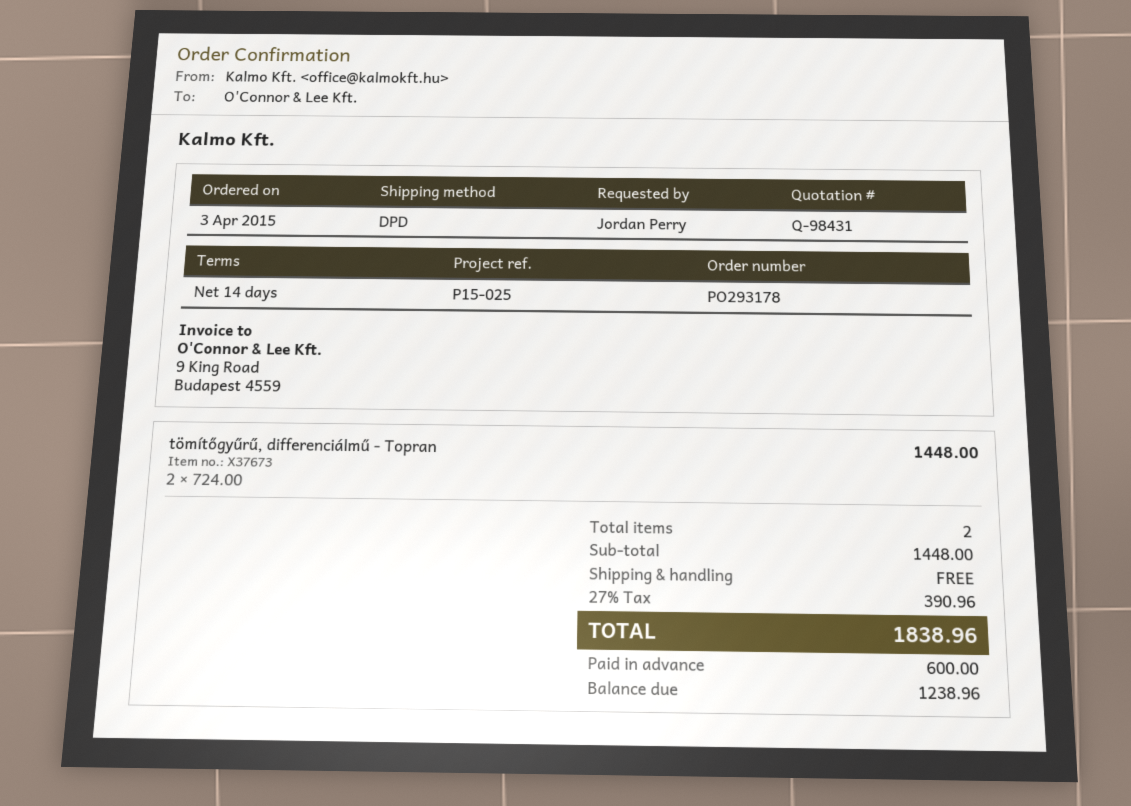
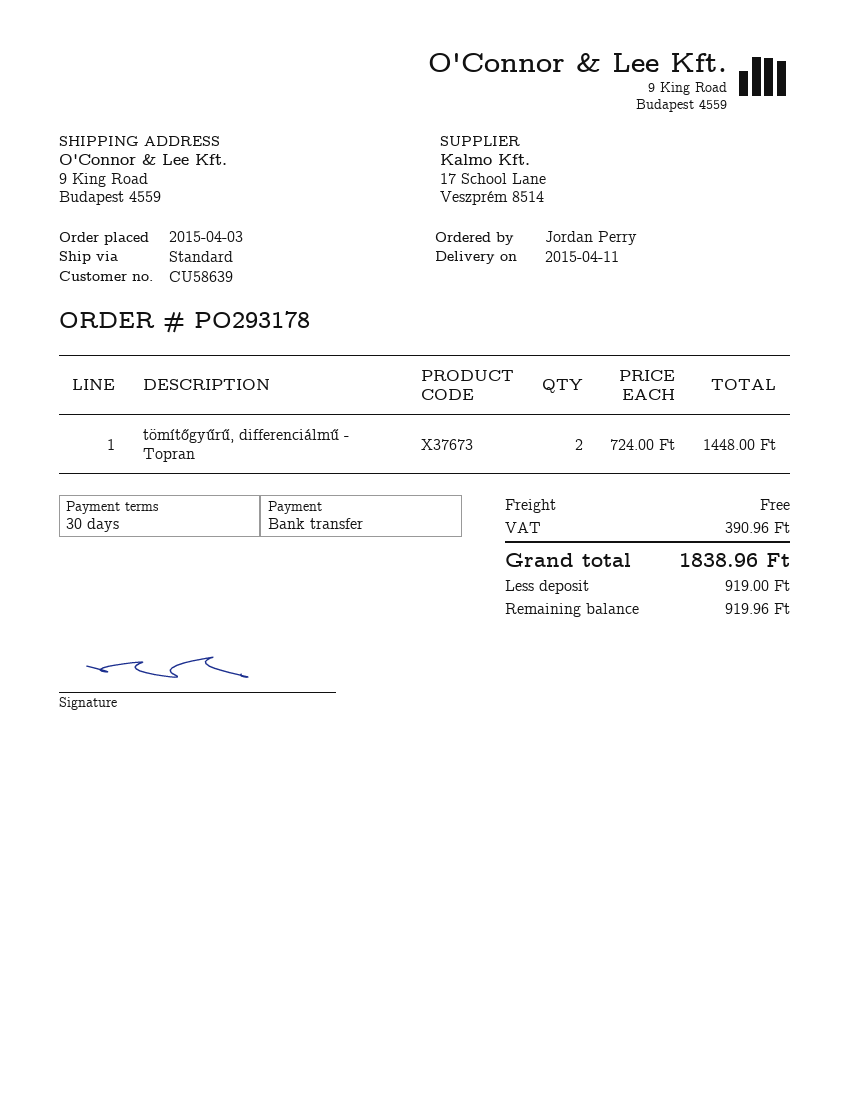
payment terms: 14 days -> 30 days
shipping method: DPD -> standard
deposit: 600.00 -> 919.00
balance: 1238.96 -> 919.96

